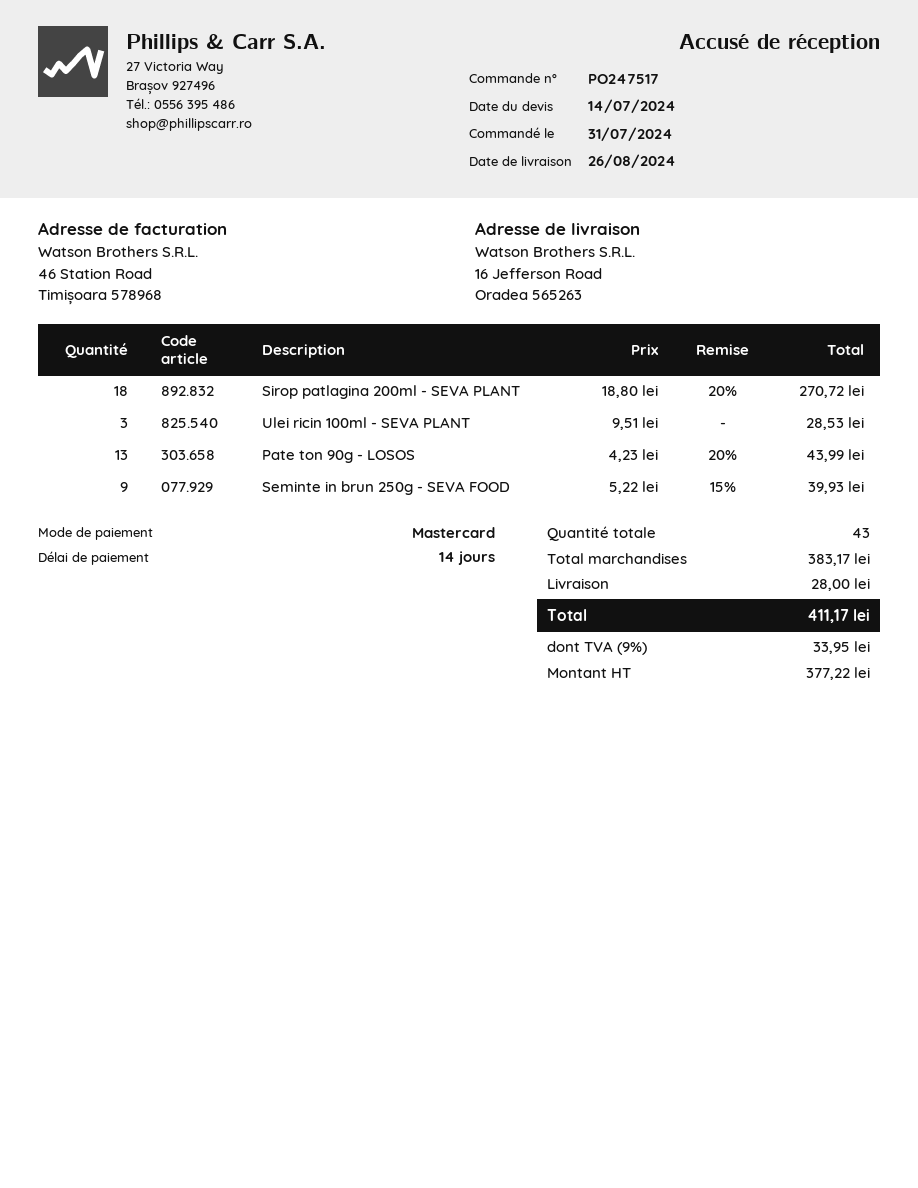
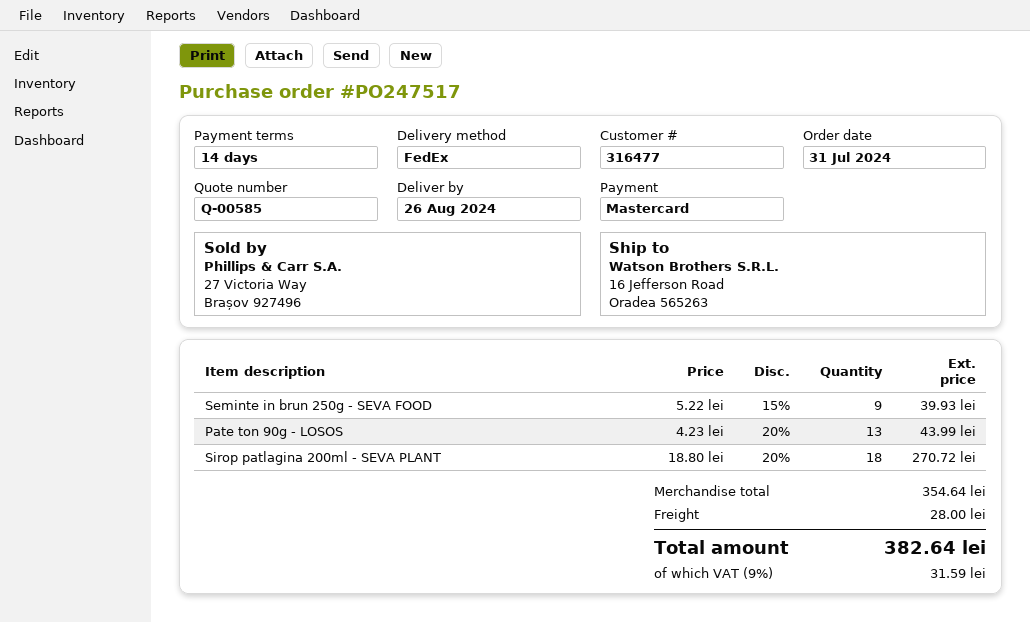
Ulei ricin 100ml - SEVA PLANT: 3 x 9.51 = 28.53 -> none
subtotal: 383.17 -> 354.64
tax: 9% = 33.95 -> 9% = 31.59
total: 411.17 -> 382.64

